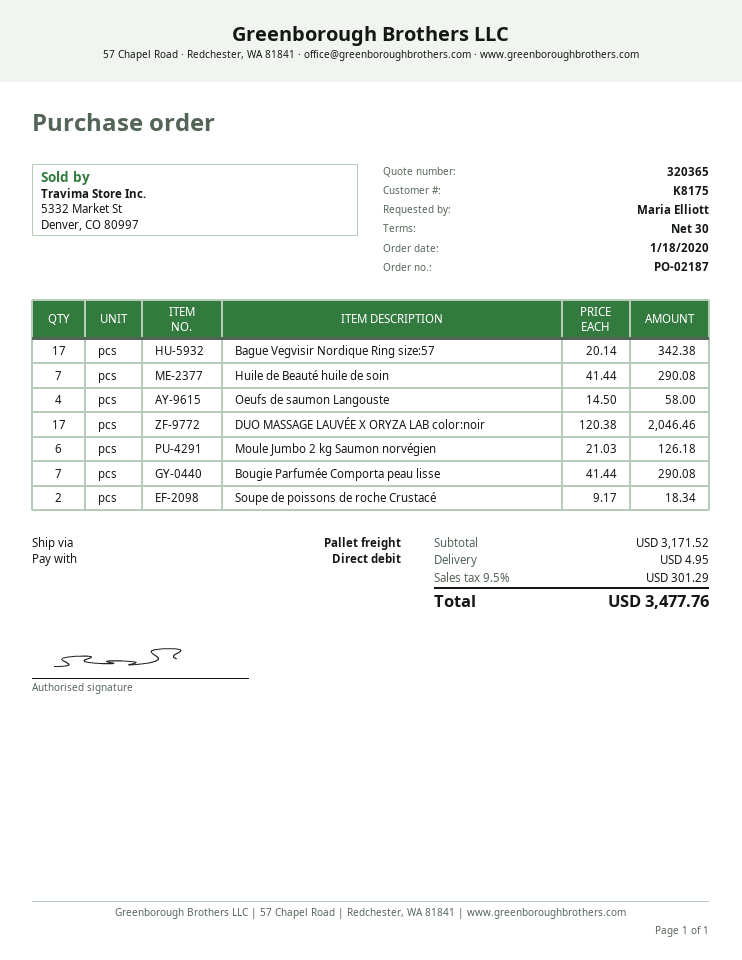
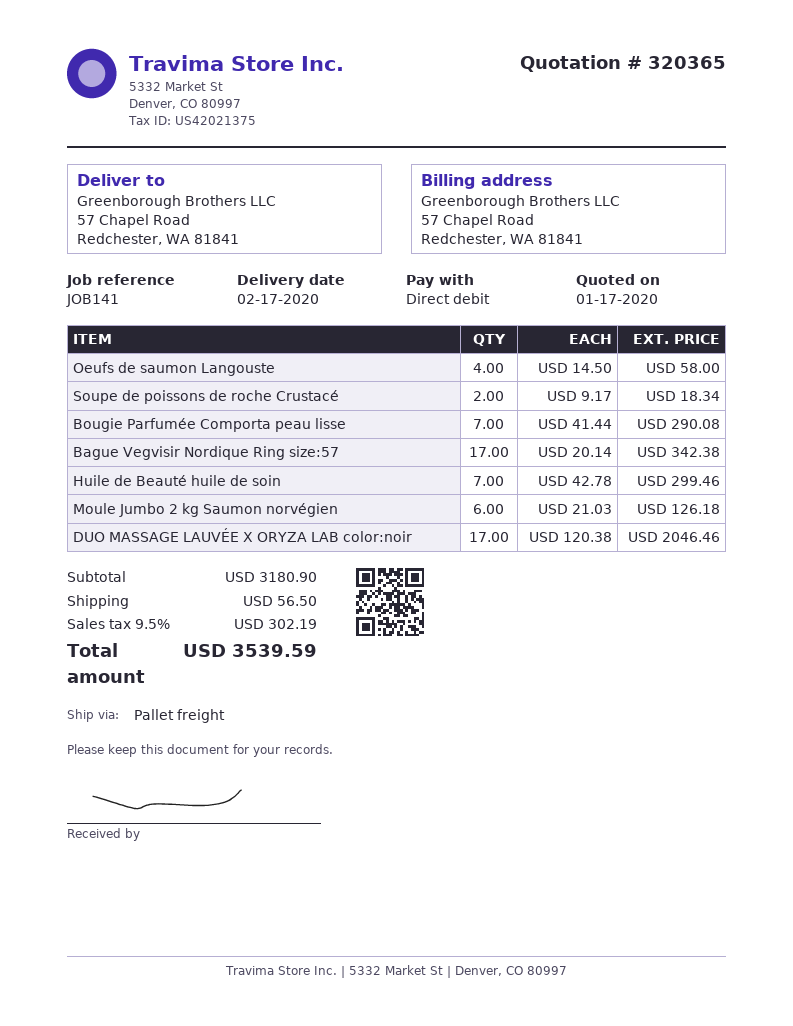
Huile de Beauté huile de soin: 7 x 41.44 = 290.08 -> 7 x 42.78 = 299.46
subtotal: 3171.52 -> 3180.90
shipping: 4.95 -> 56.50
tax: 9.5% = 301.29 -> 9.5% = 302.19
total: 3477.76 -> 3539.59

